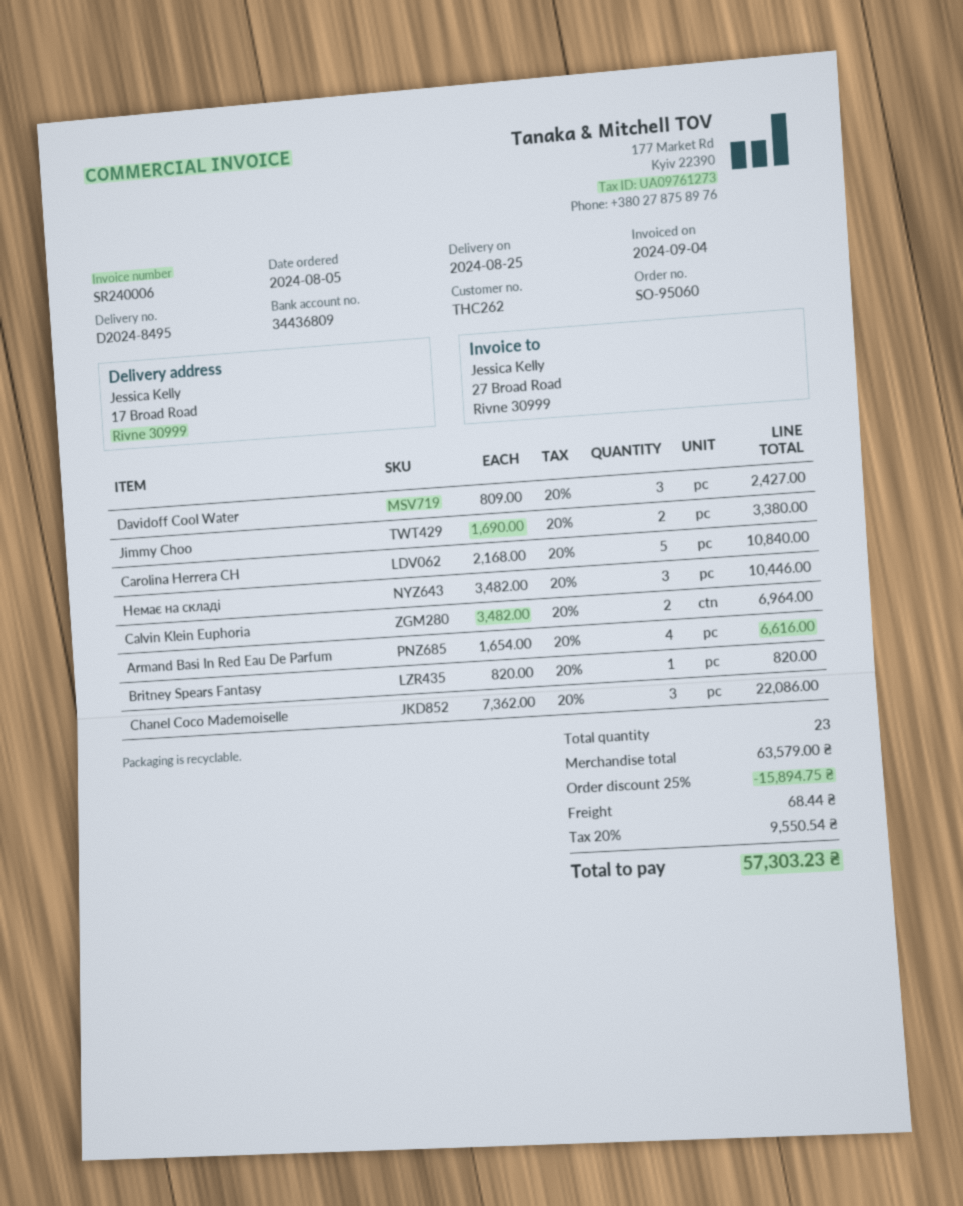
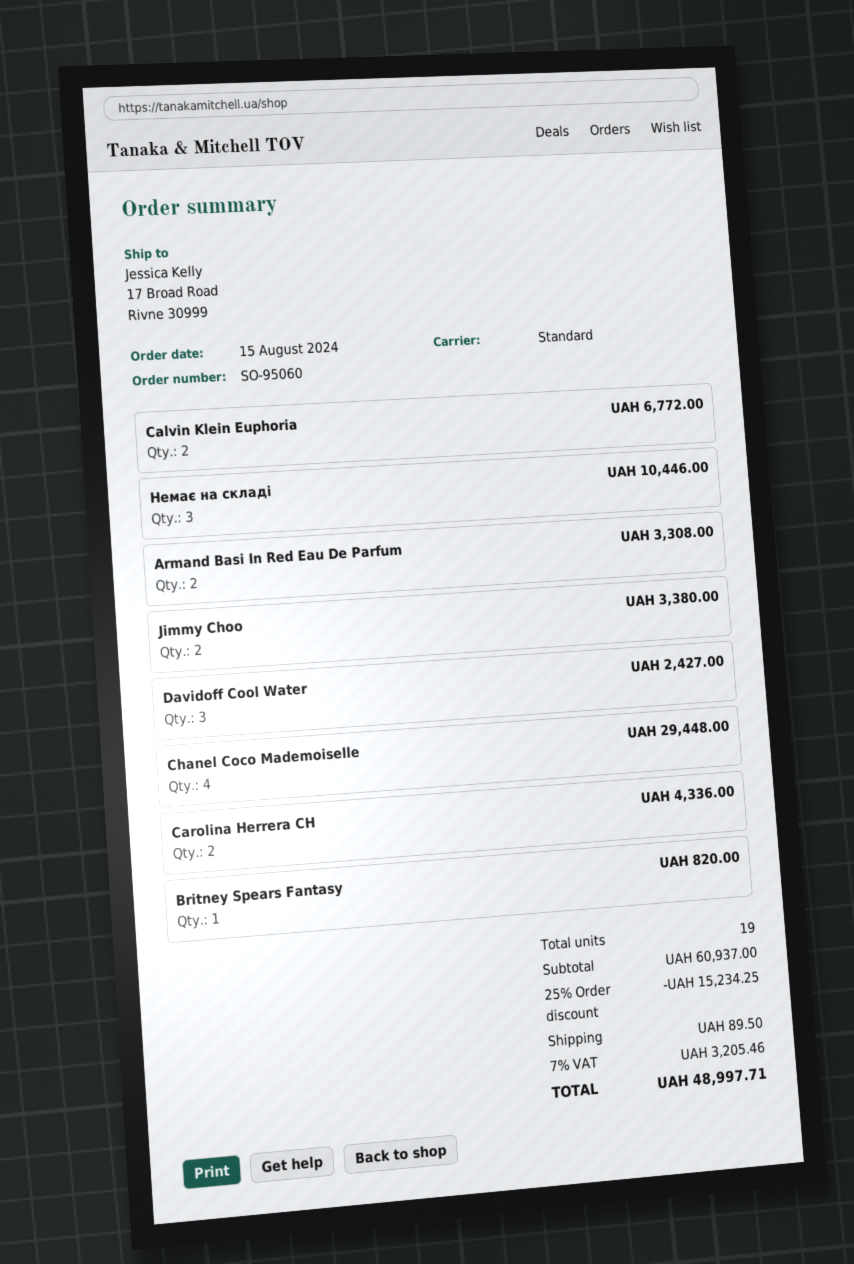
order date: 2024-08-05 -> 2024-08-15
Carolina Herrera CH: 5 for 10840.00 -> 2 for 4336.00
Calvin Klein Euphoria: 2 for 6964.00 -> 2 for 6772.00
Armand Basi In Red Eau De Parfum: 4 for 6616.00 -> 2 for 3308.00
Chanel Coco Mademoiselle: 3 for 22086.00 -> 4 for 29448.00
total quantity: 23 -> 19
subtotal: 63579.00 -> 60937.00
discount: 25% = 15894.75 -> 25% = 15234.25
shipping: 68.44 -> 89.50
tax: 20% = 9550.54 -> 7% = 3205.46
total: 57303.23 -> 48997.71

